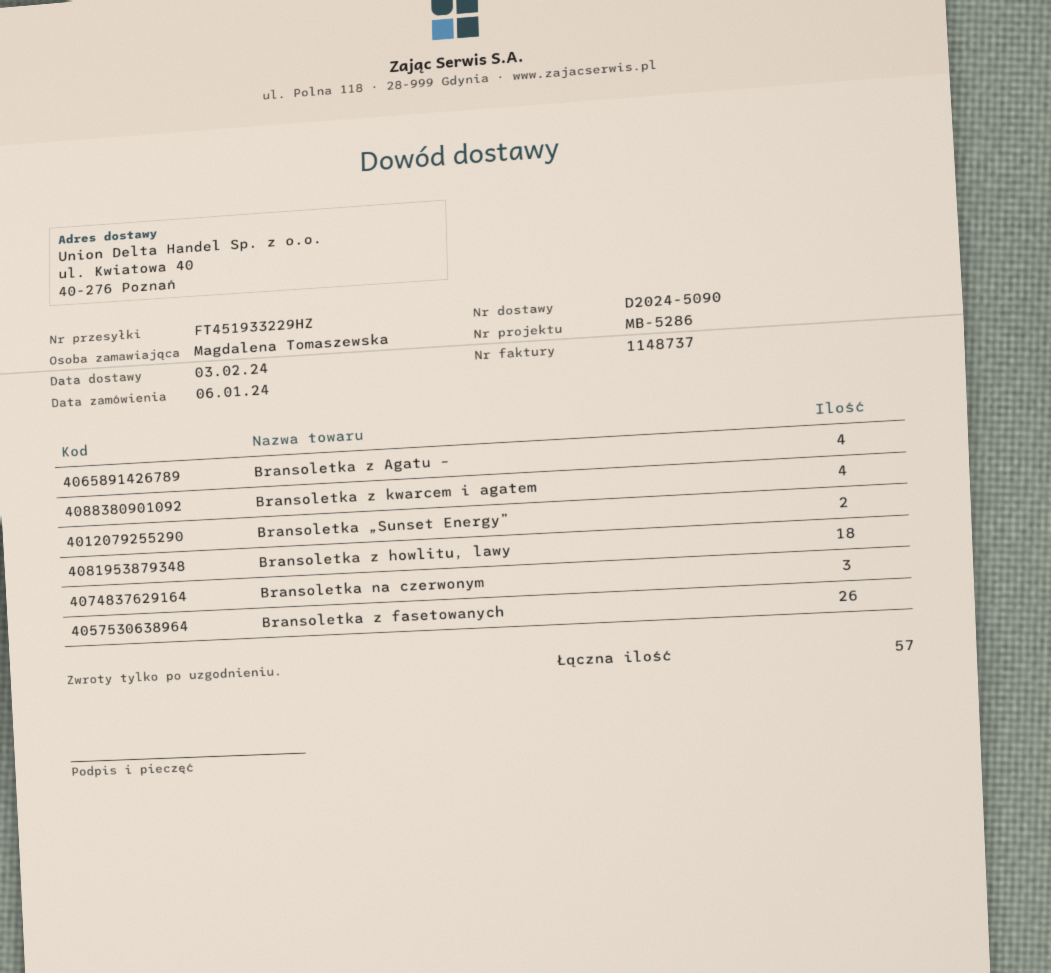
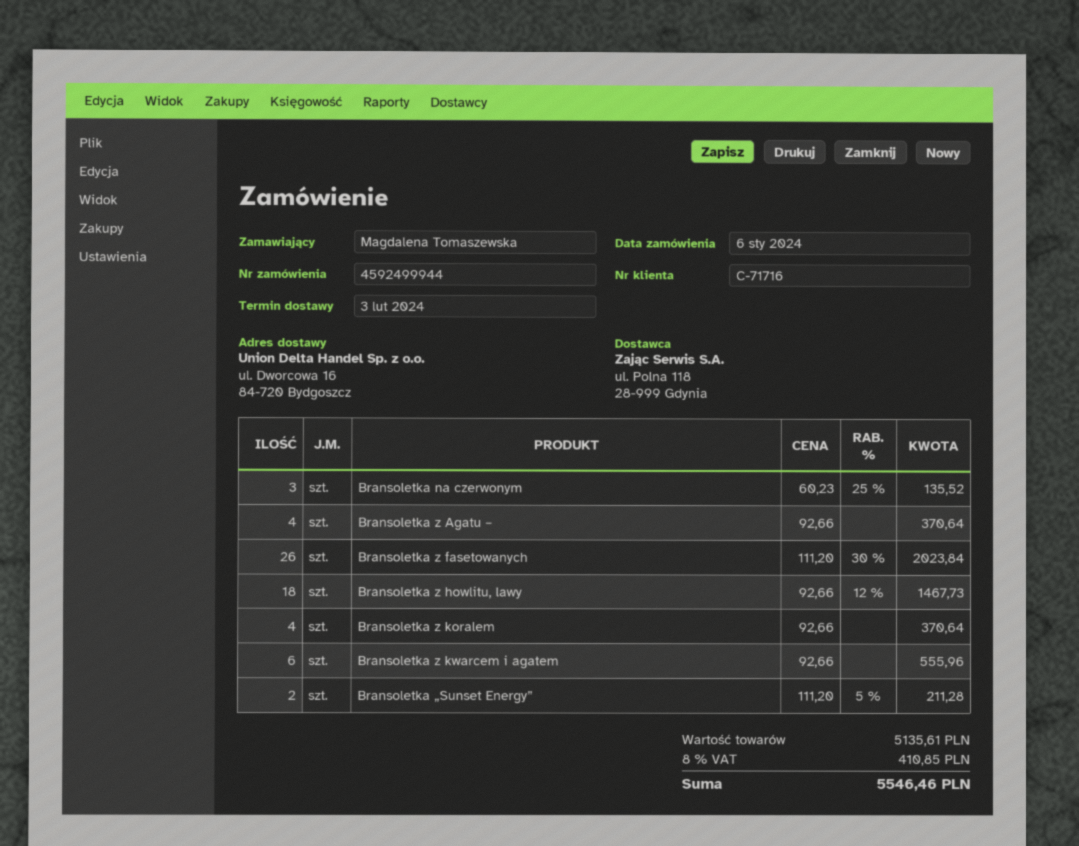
ship to: ul. Kwiatowa 40, 40-276 Poznań -> ul. Dworcowa 16, 84-720 Bydgoszcz
Bransoletka z kwarcem i agatem: 4 -> 6
Bransoletka z koralem: none -> 4

